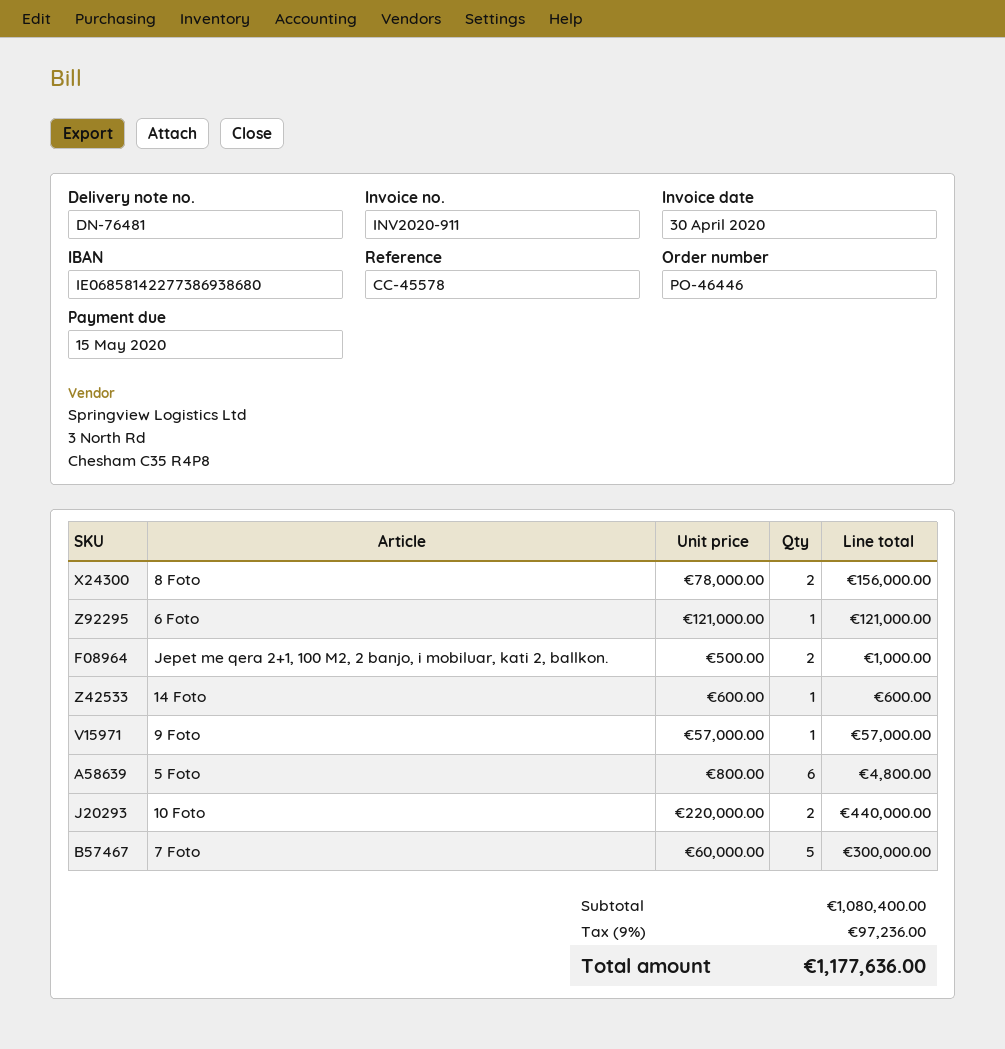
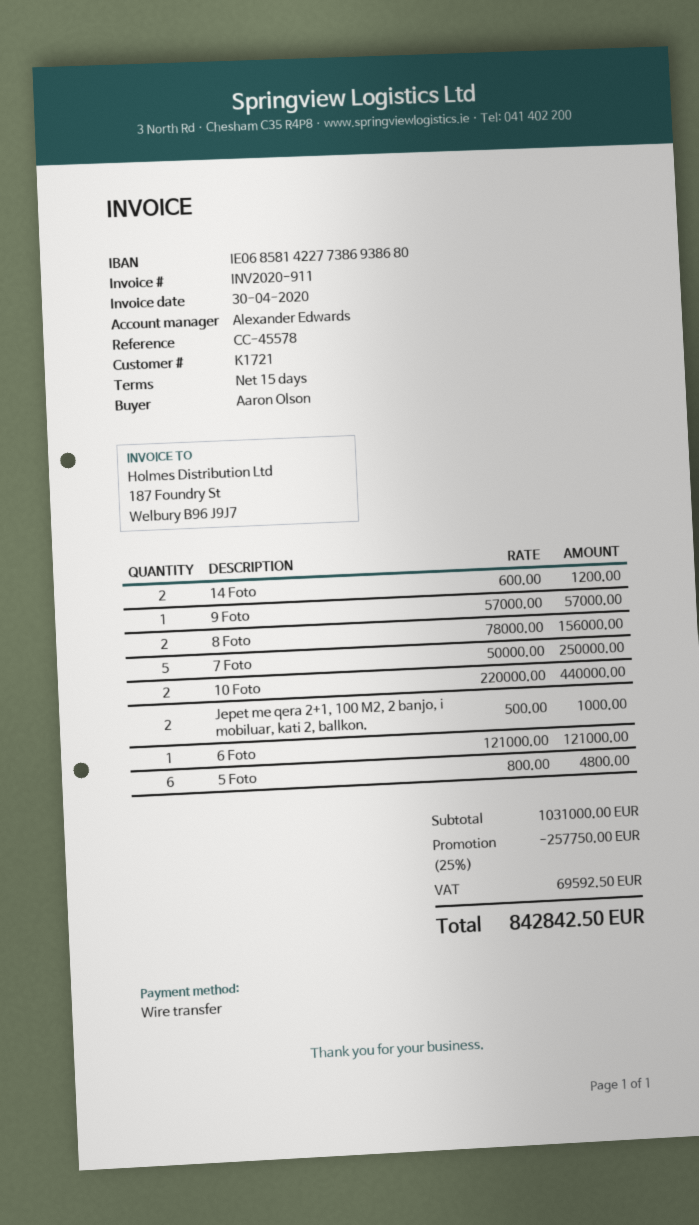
14 Foto: 1 x 600.00 = 600.00 -> 2 x 600.00 = 1200.00
7 Foto: 5 x 60000.00 = 300000.00 -> 5 x 50000.00 = 250000.00
subtotal: 1080400.00 -> 1031000.00
discount: none -> 25% = 257750.00
tax: 97236.00 -> 69592.50
total: 1177636.00 -> 842842.50

